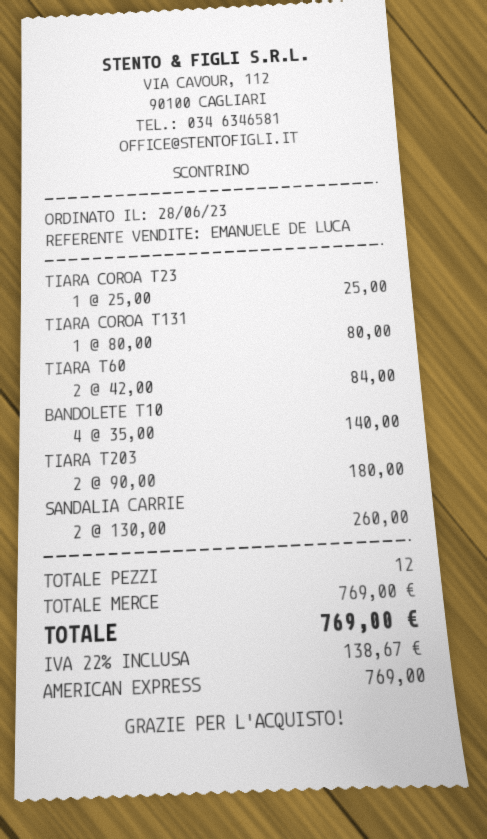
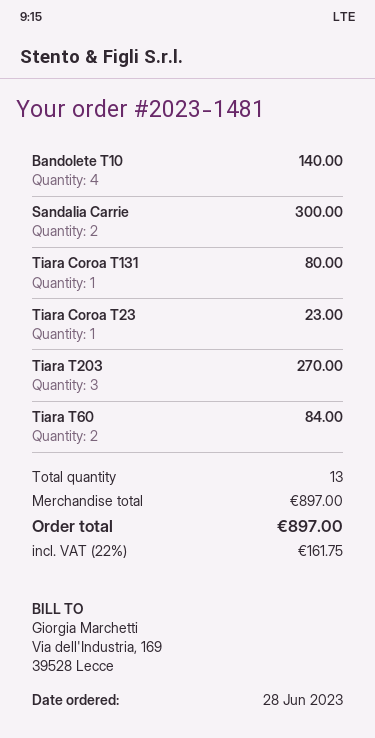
TIARA COROA T23: 1 for 25.00 -> 1 for 23.00
TIARA T203: 2 for 180.00 -> 3 for 270.00
SANDALIA CARRIE: 2 for 260.00 -> 2 for 300.00
total quantity: 12 -> 13
subtotal: 769.00 -> 897.00
tax: 22% = 138.67 -> 22% = 161.75
total: 769.00 -> 897.00

